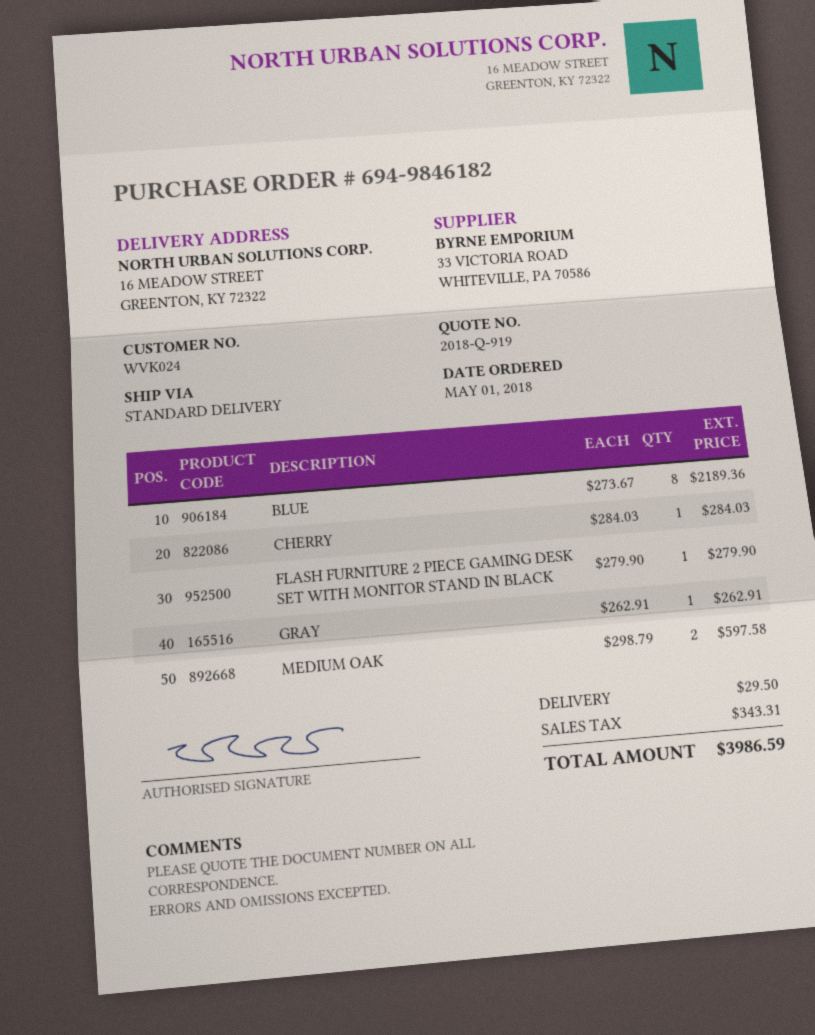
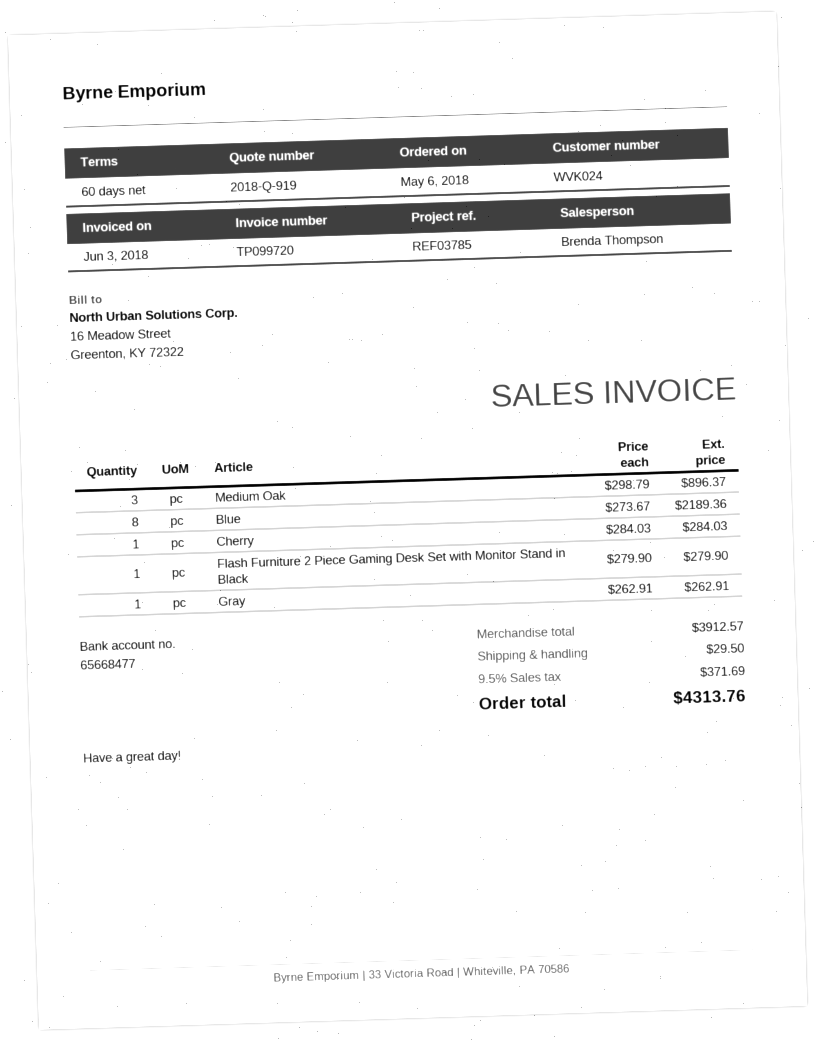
order date: 2018-05-01 -> 2018-05-06
MEDIUM OAK: 2 x 298.79 = 597.58 -> 3 x 298.79 = 896.37
tax: 343.31 -> 371.69
total: 3986.59 -> 4313.76

